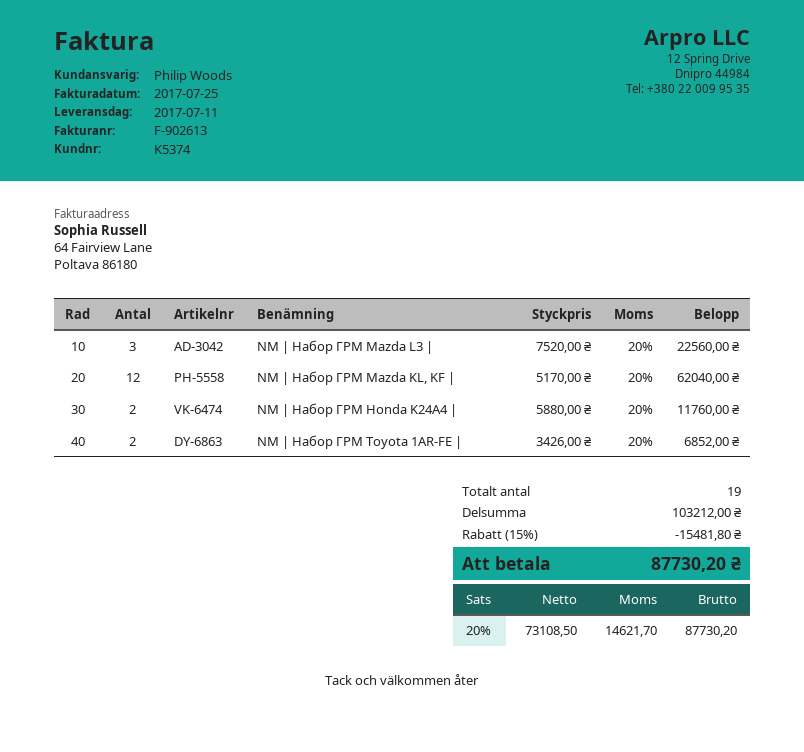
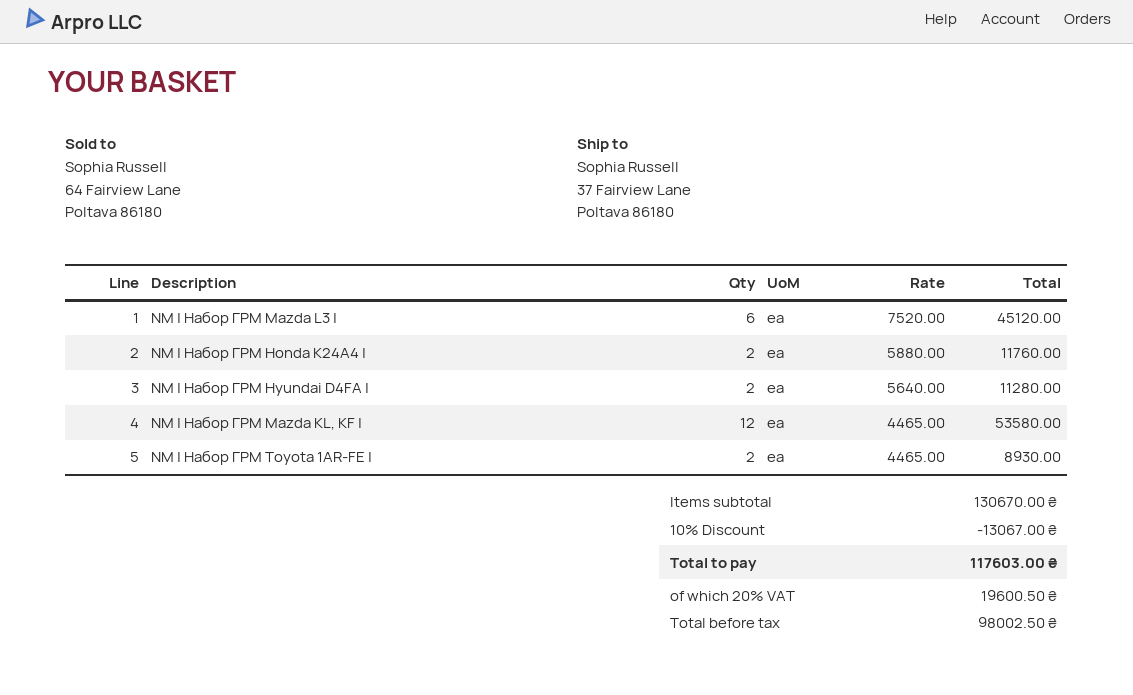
NM | Набор ГРМ Mazda L3 |: 3 x 7520.00 = 22560.00 -> 6 x 7520.00 = 45120.00
NM | Набор ГРМ Mazda KL, KF |: 12 x 5170.00 = 62040.00 -> 12 x 4465.00 = 53580.00
NM | Набор ГРМ Toyota 1AR-FE |: 2 x 3426.00 = 6852.00 -> 2 x 4465.00 = 8930.00
NM | Набор ГРМ Hyundai D4FA |: none -> 2 x 5640.00 = 11280.00
subtotal: 103212.00 -> 130670.00
discount: 15% = 15481.80 -> 10% = 13067.00
net: 73108.50 -> 98002.50
tax: 20% = 14621.70 -> 20% = 19600.50
total: 87730.20 -> 117603.00

